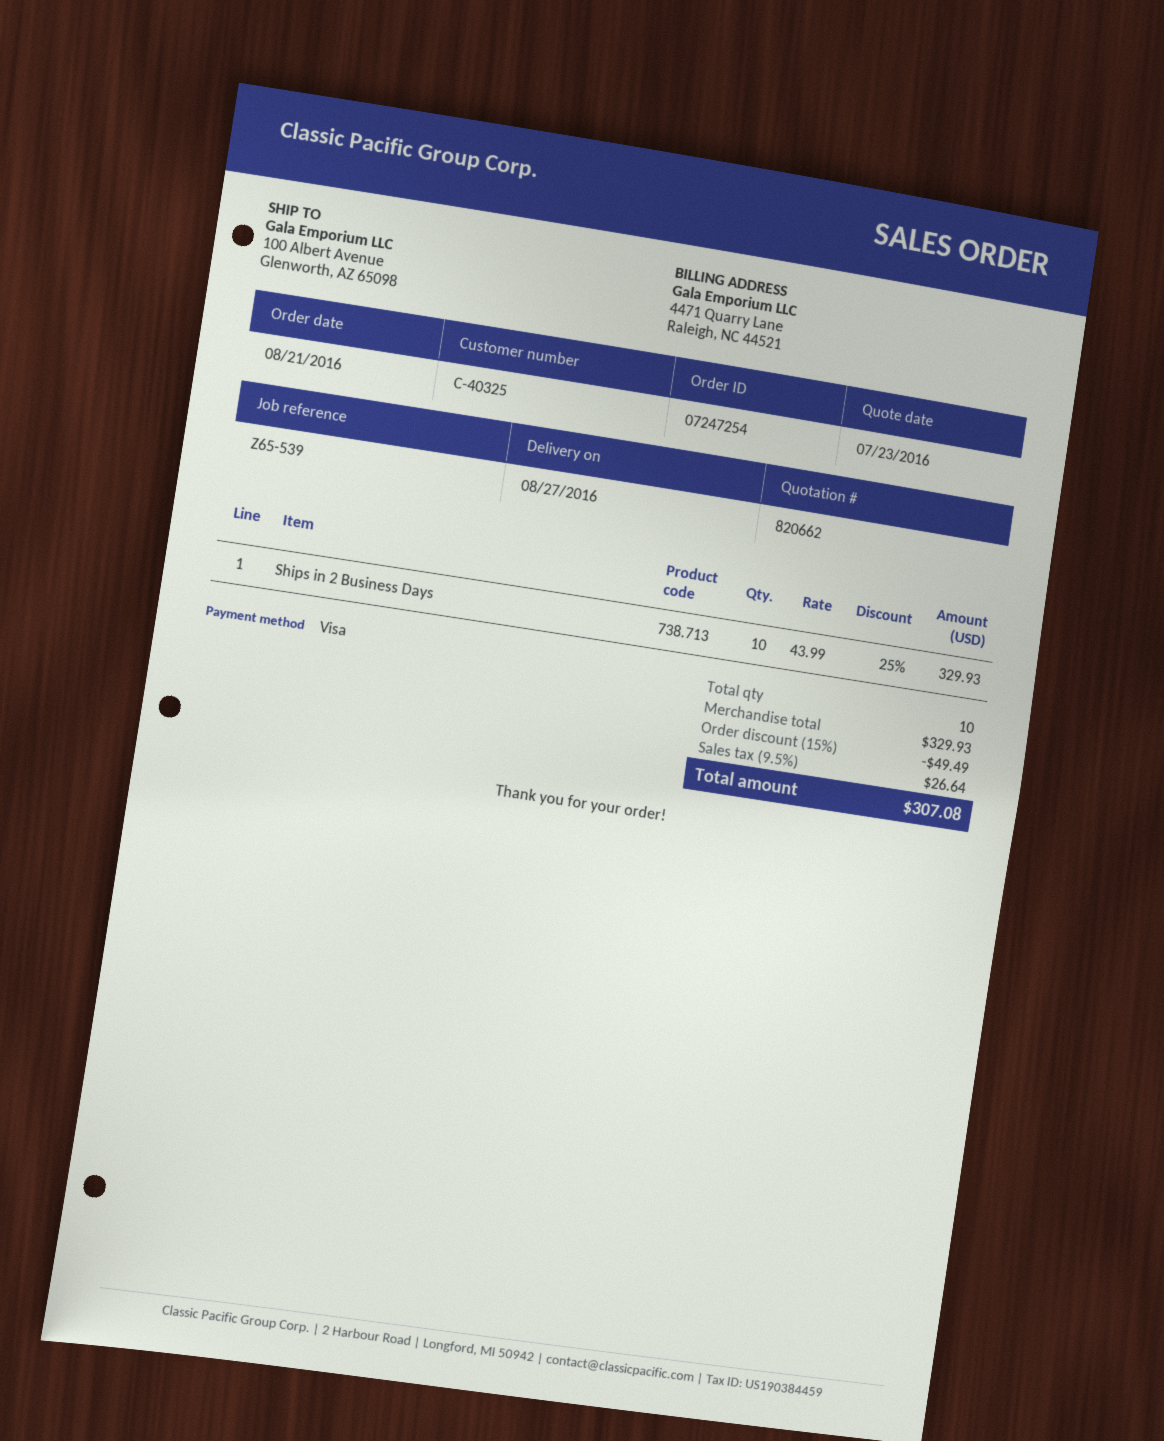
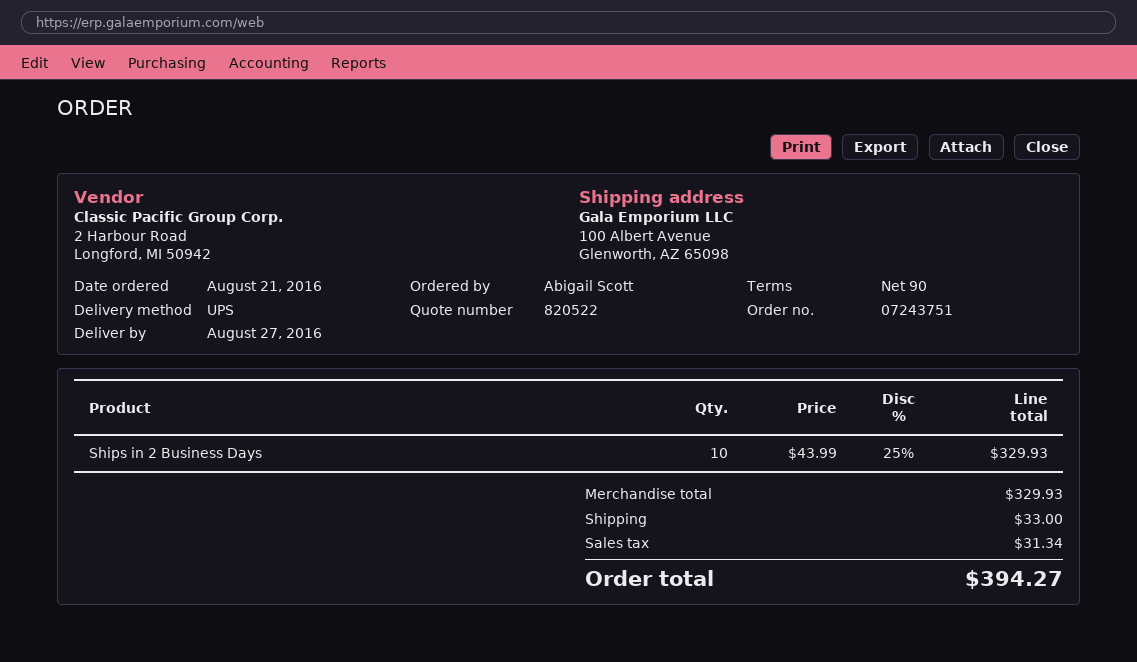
quote number: 820662 -> 820522
order number: 07247254 -> 07243751
discount: 15% = 49.49 -> none
shipping: none -> 33.00
tax: 26.64 -> 31.34
total: 307.08 -> 394.27

